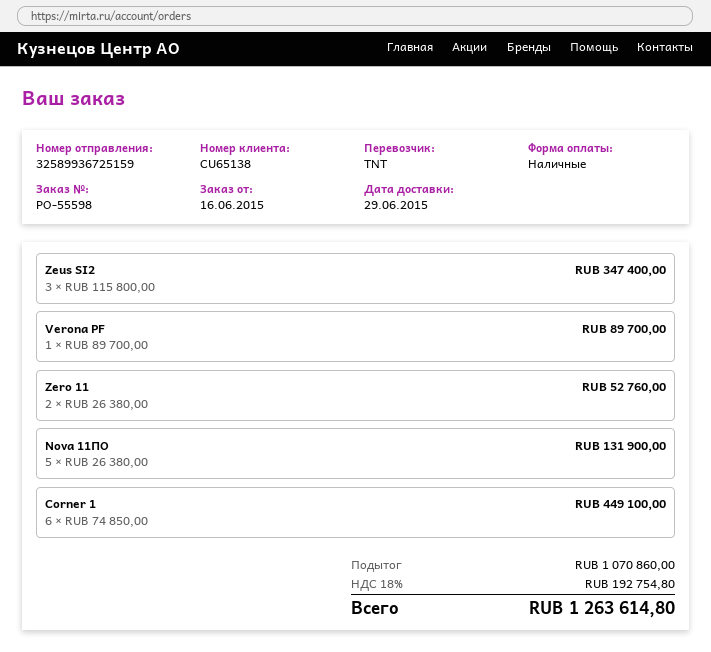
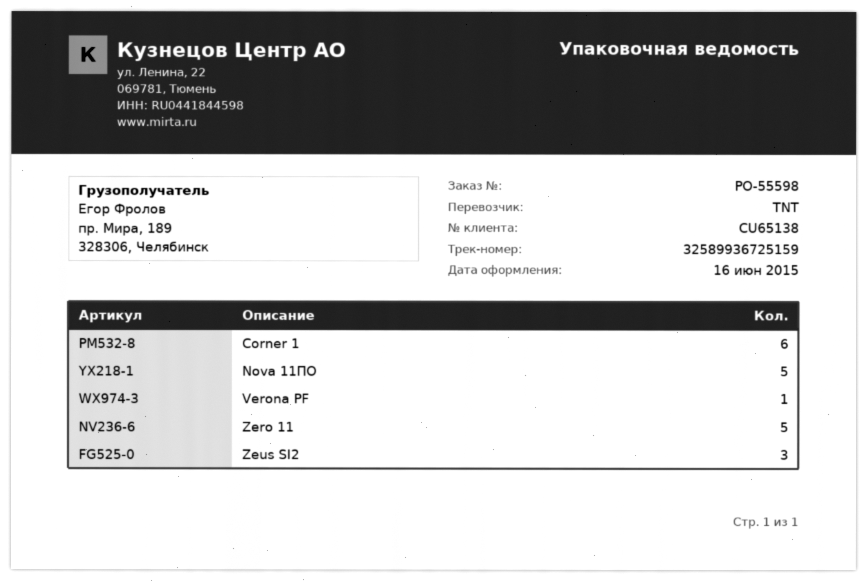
Zero 11: 2 -> 5

